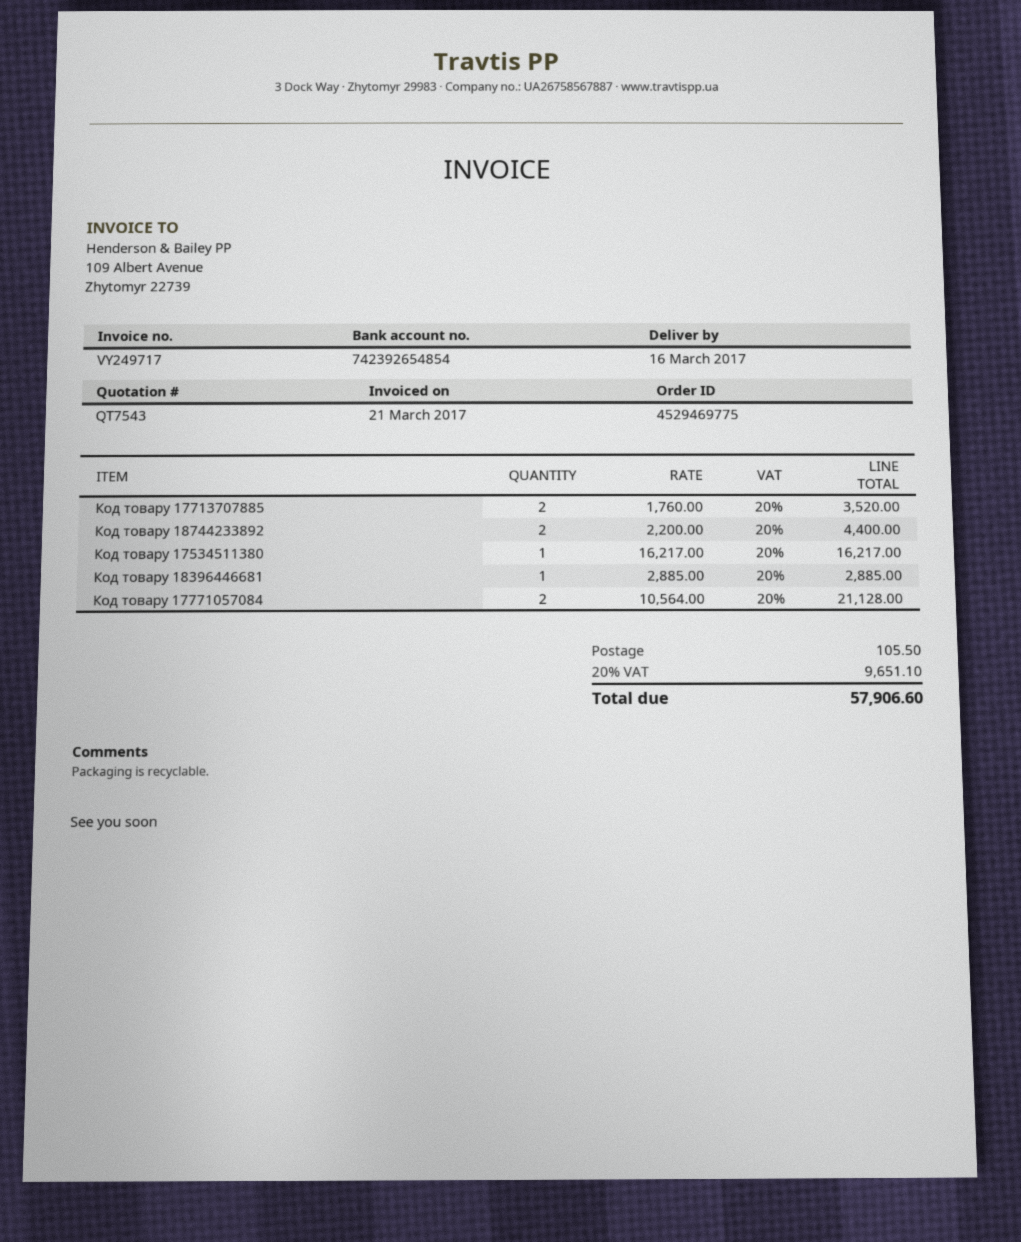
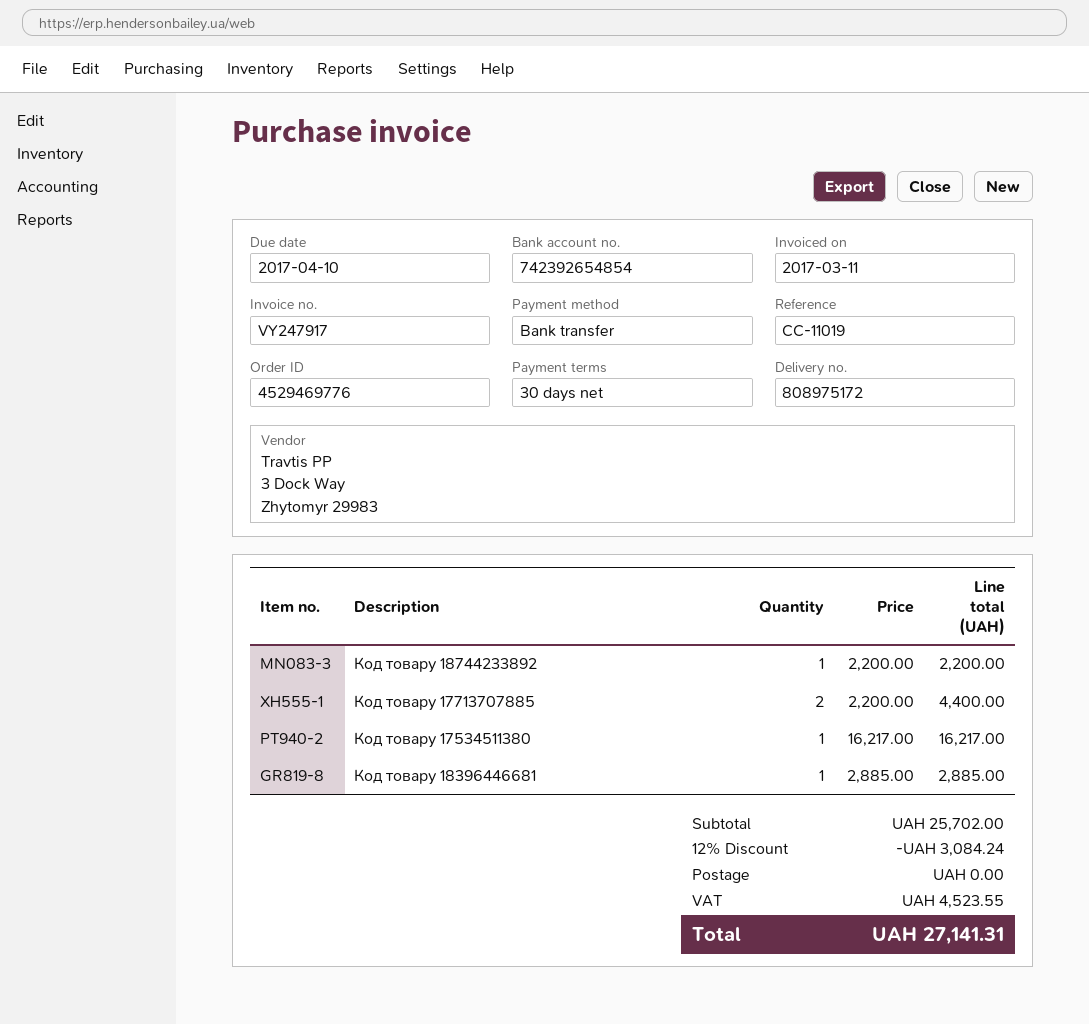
order number: 4529469775 -> 4529469776
invoice number: VY249717 -> VY247917
invoice date: 2017-03-21 -> 2017-03-11
Код товару 17713707885: 2 x 1760.00 = 3520.00 -> 2 x 2200.00 = 4400.00
Код товару 18744233892: 2 x 2200.00 = 4400.00 -> 1 x 2200.00 = 2200.00
Код товару 17771057084: 2 x 10564.00 = 21128.00 -> none
discount: none -> 12% = 3084.24
shipping: 105.50 -> 0.00
tax: 9651.10 -> 4523.55
total: 57906.60 -> 27141.31

